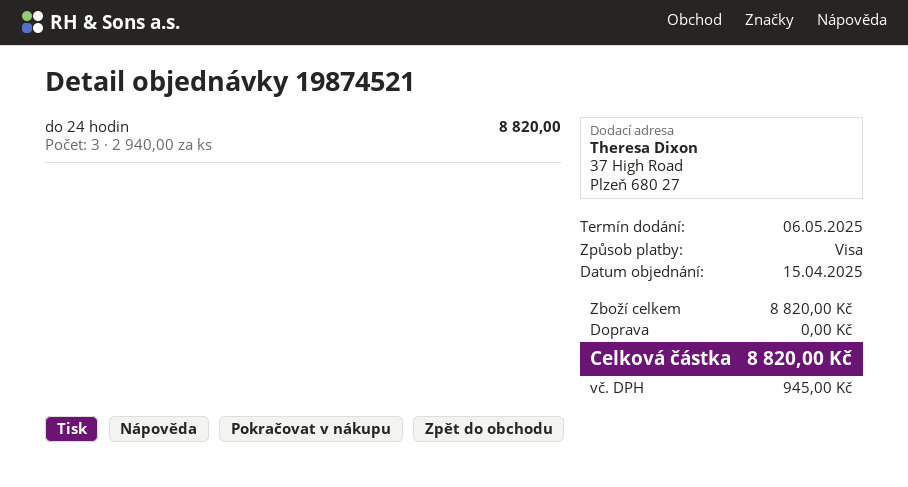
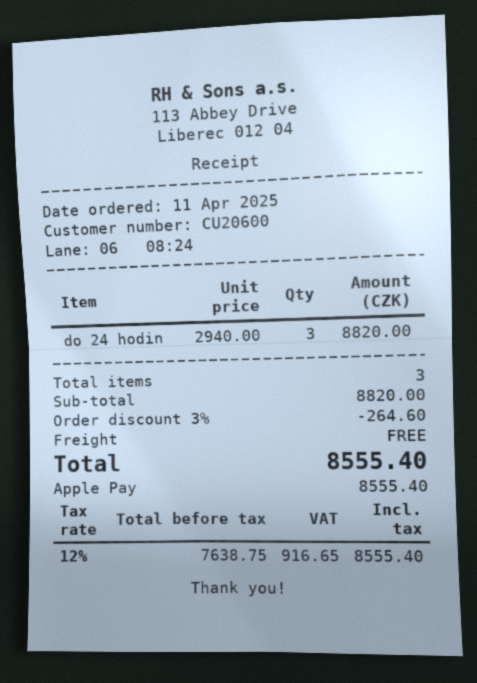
order date: 2025-04-15 -> 2025-04-11
payment method: Visa -> Apple Pay
discount: none -> 3% = 264.60
tax: 945.00 -> 916.65
total: 8820.00 -> 8555.40

